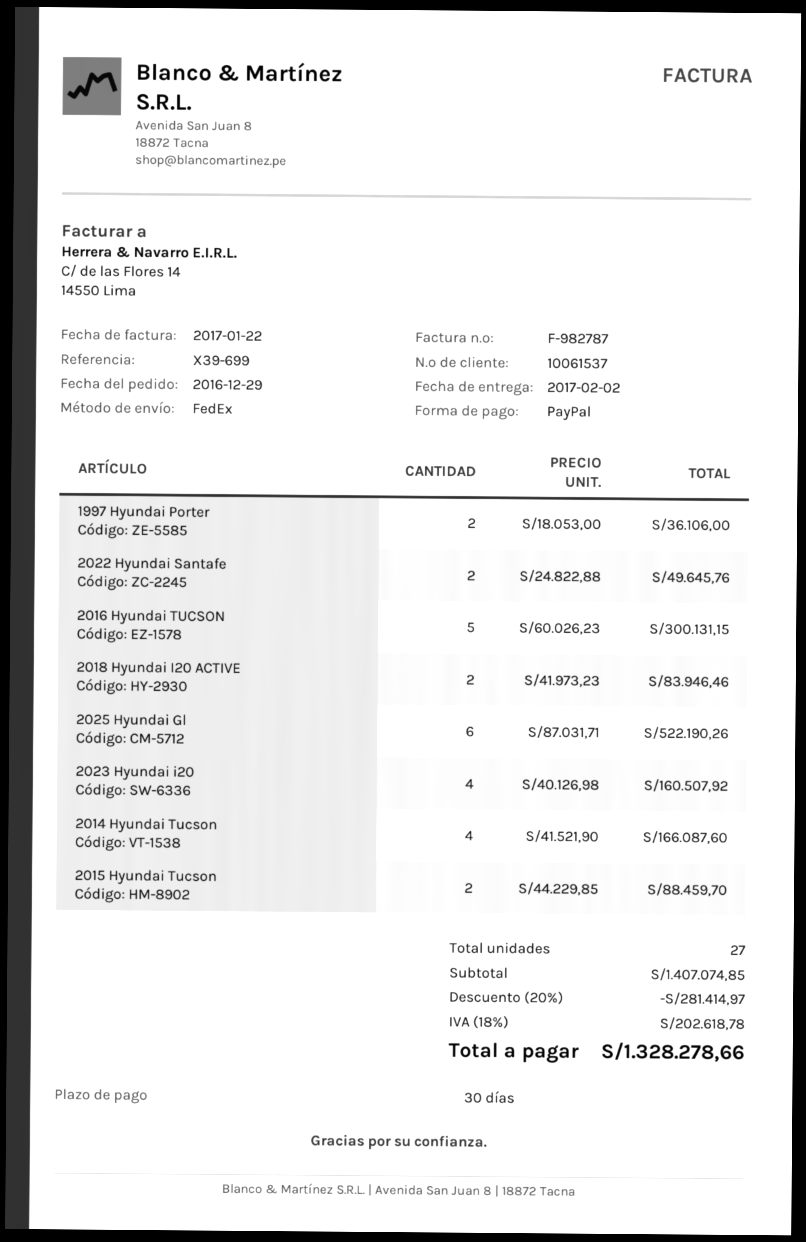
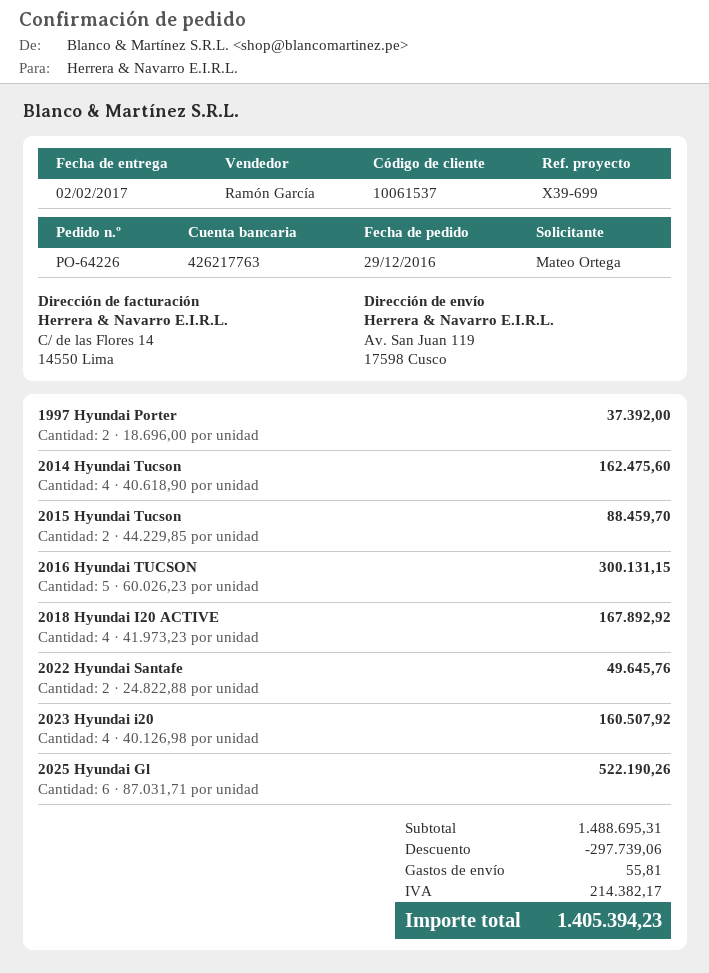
1997 Hyundai Porter: 2 x 18053.00 = 36106.00 -> 2 x 18696.00 = 37392.00
2018 Hyundai I20 ACTIVE: 2 x 41973.23 = 83946.46 -> 4 x 41973.23 = 167892.92
2014 Hyundai Tucson: 4 x 41521.90 = 166087.60 -> 4 x 40618.90 = 162475.60
subtotal: 1407074.85 -> 1488695.31
discount: 281414.97 -> 297739.06
shipping: none -> 55.81
tax: 202618.78 -> 214382.17
total: 1328278.66 -> 1405394.23

